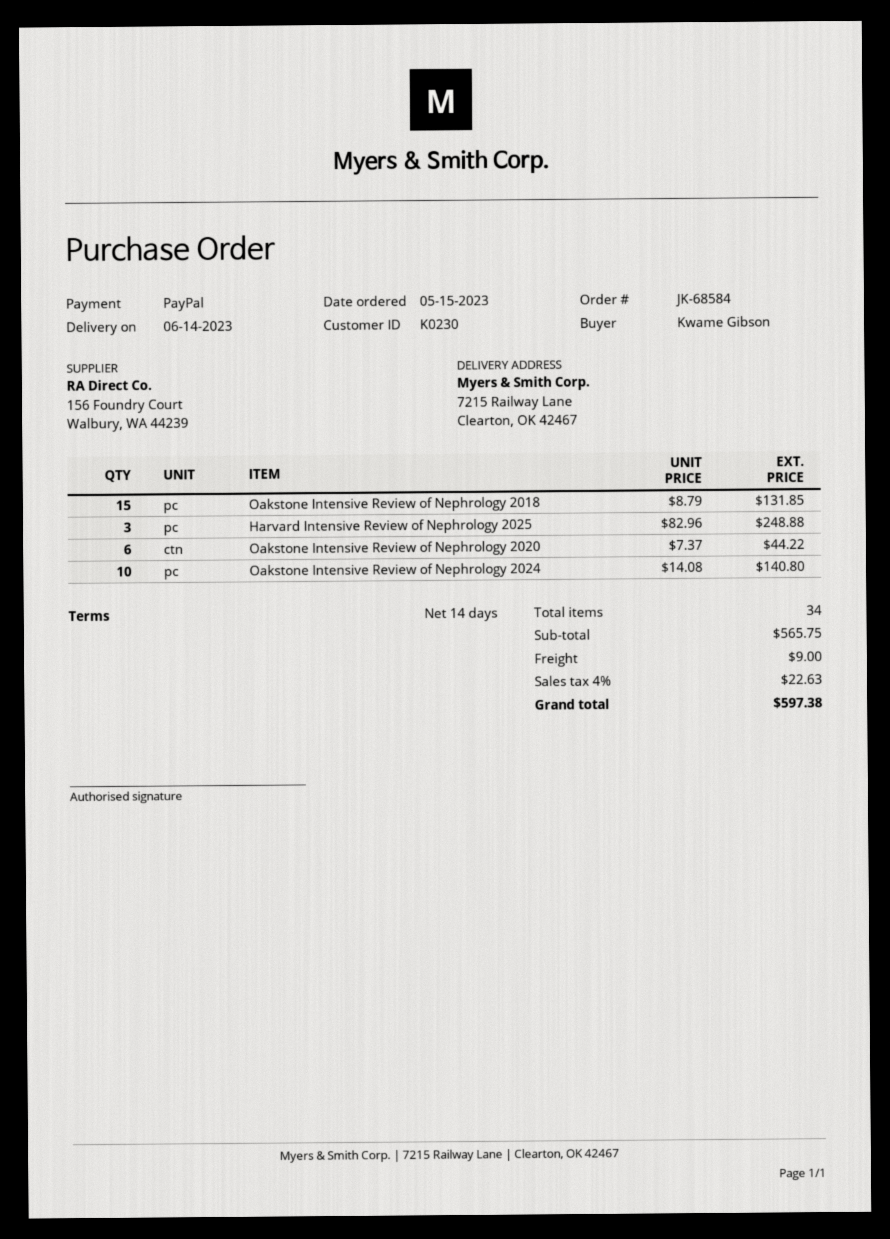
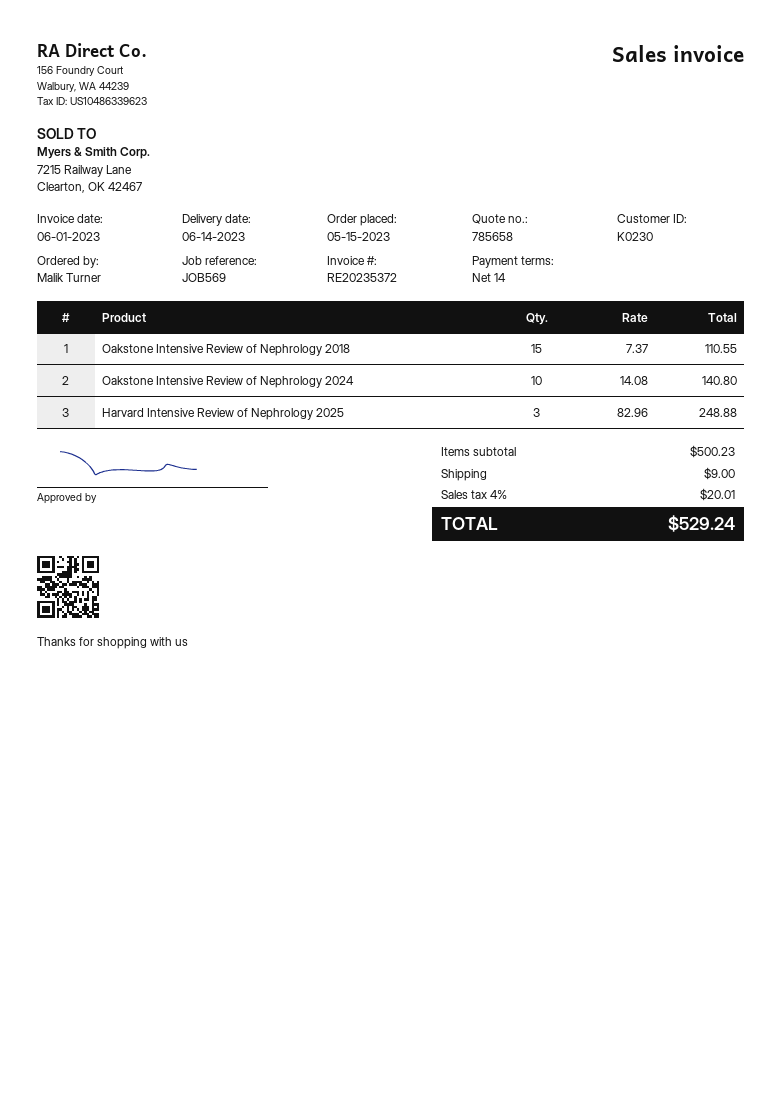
ordered by: Kwame Gibson -> Malik Turner
Oakstone Intensive Review of Nephrology 2018: 15 x 8.79 = 131.85 -> 15 x 7.37 = 110.55
Oakstone Intensive Review of Nephrology 2020: 6 x 7.37 = 44.22 -> none
subtotal: 565.75 -> 500.23
tax: 4% = 22.63 -> 4% = 20.01
total: 597.38 -> 529.24

